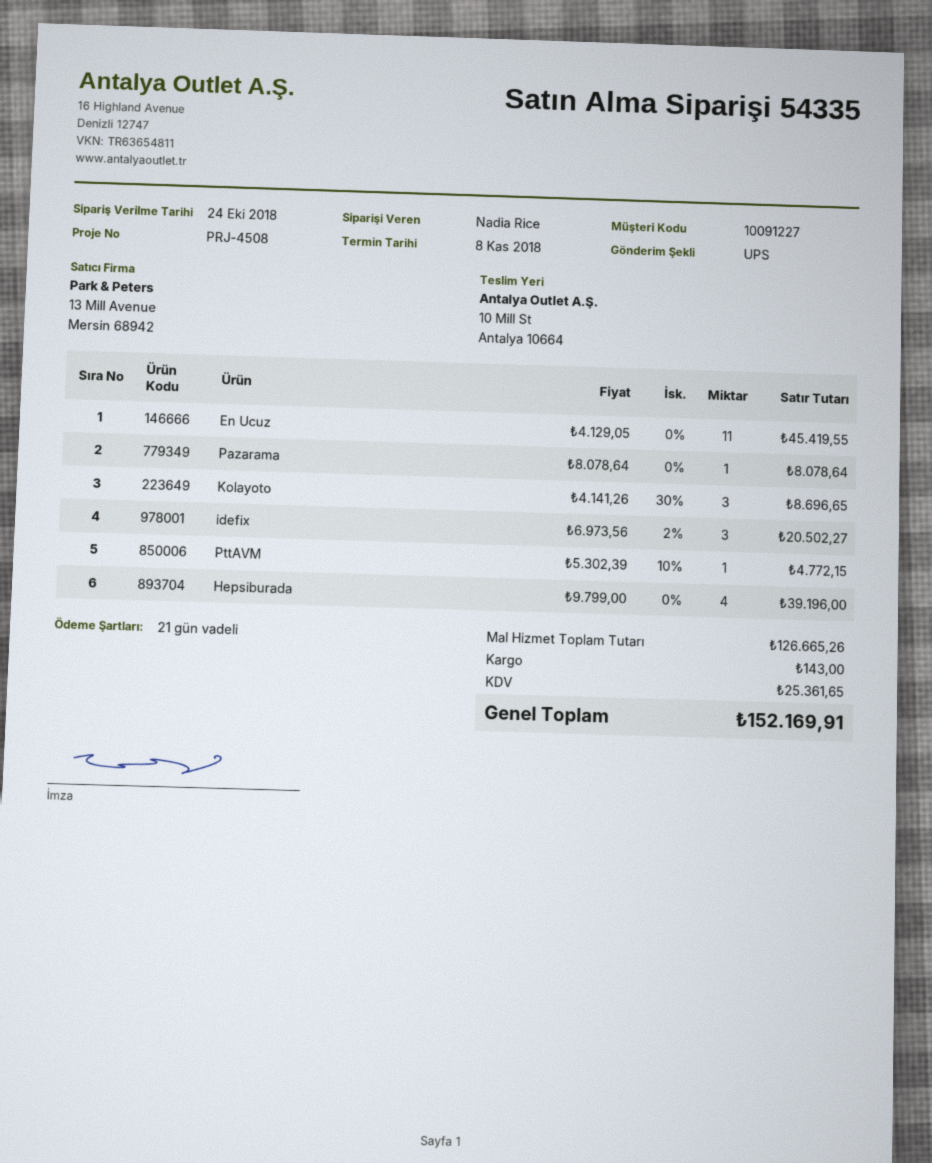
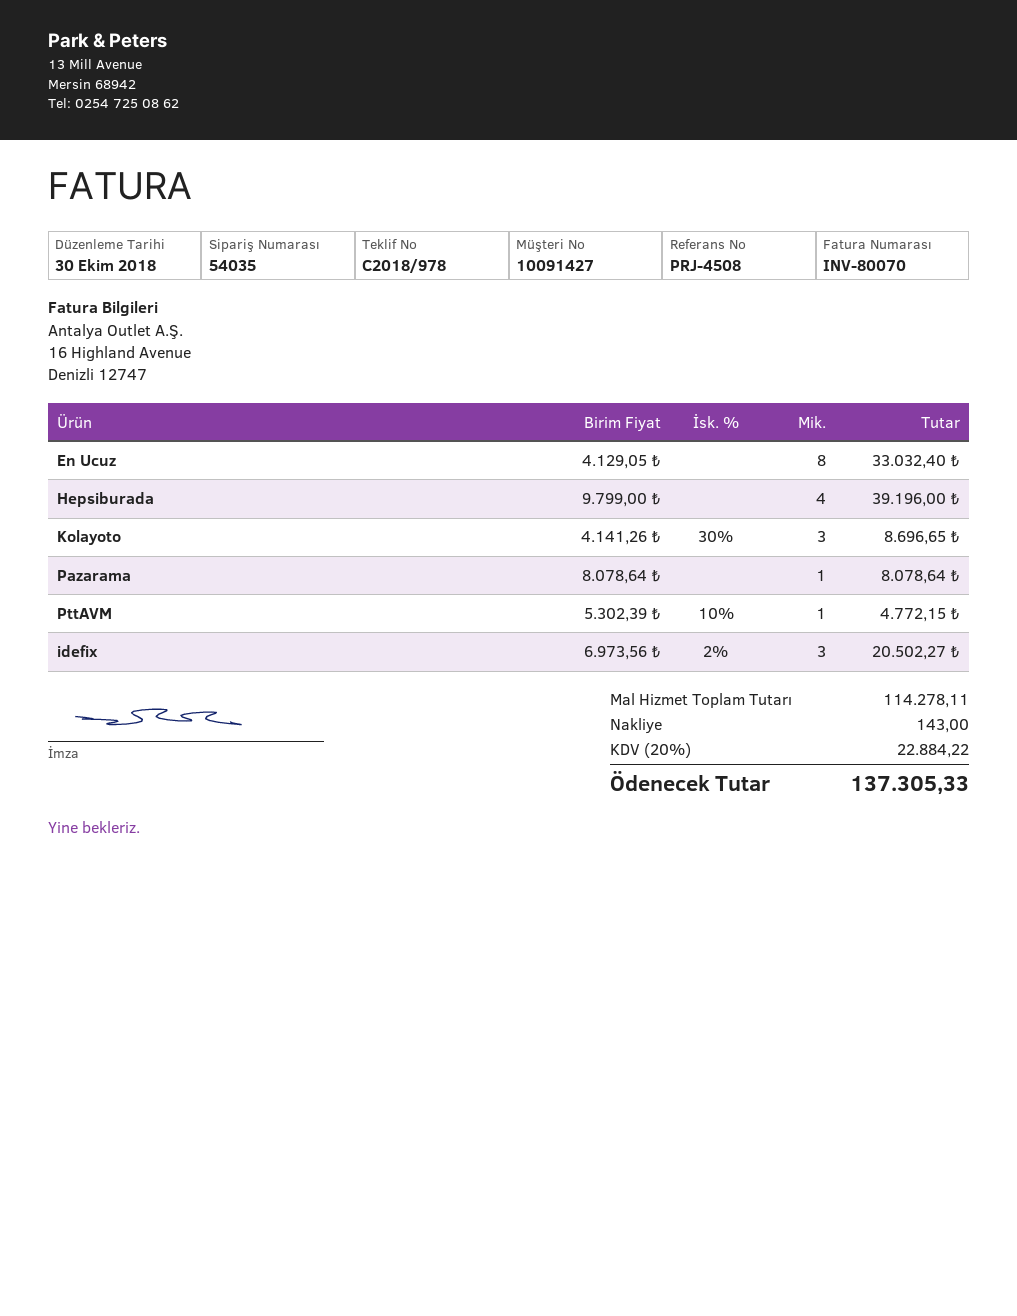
order number: 54335 -> 54035
customer number: 10091227 -> 10091427
En Ucuz: 11 x 4129.05 = 45419.55 -> 8 x 4129.05 = 33032.40
subtotal: 126665.26 -> 114278.11
tax: 25361.65 -> 22884.22
total: 152169.91 -> 137305.33

